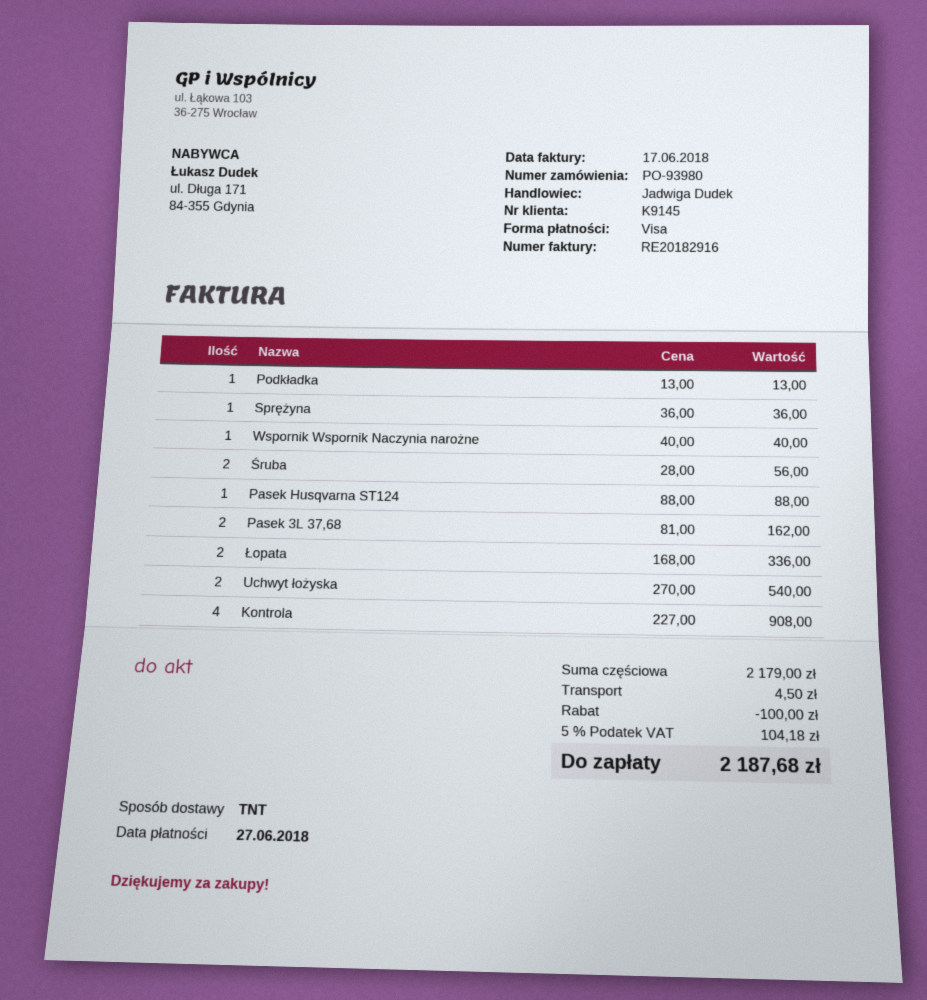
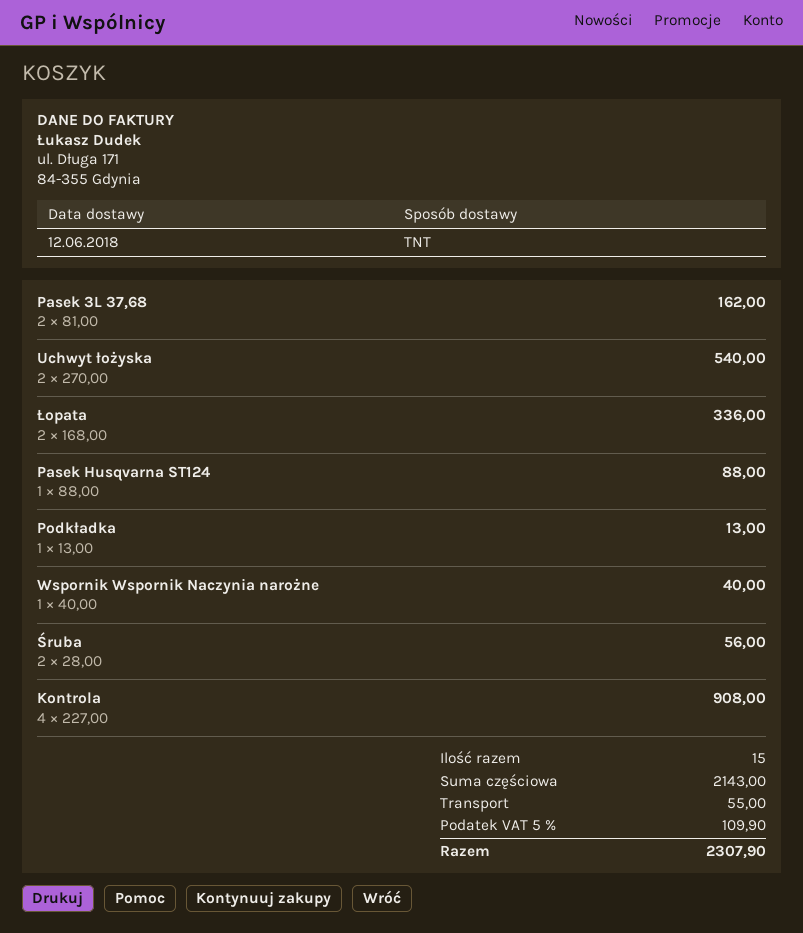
Sprężyna: 1 x 36.00 = 36.00 -> none
subtotal: 2179.00 -> 2143.00
discount: 100.00 -> none
shipping: 4.50 -> 55.00
tax: 5% = 104.18 -> 5% = 109.90
total: 2187.68 -> 2307.90

